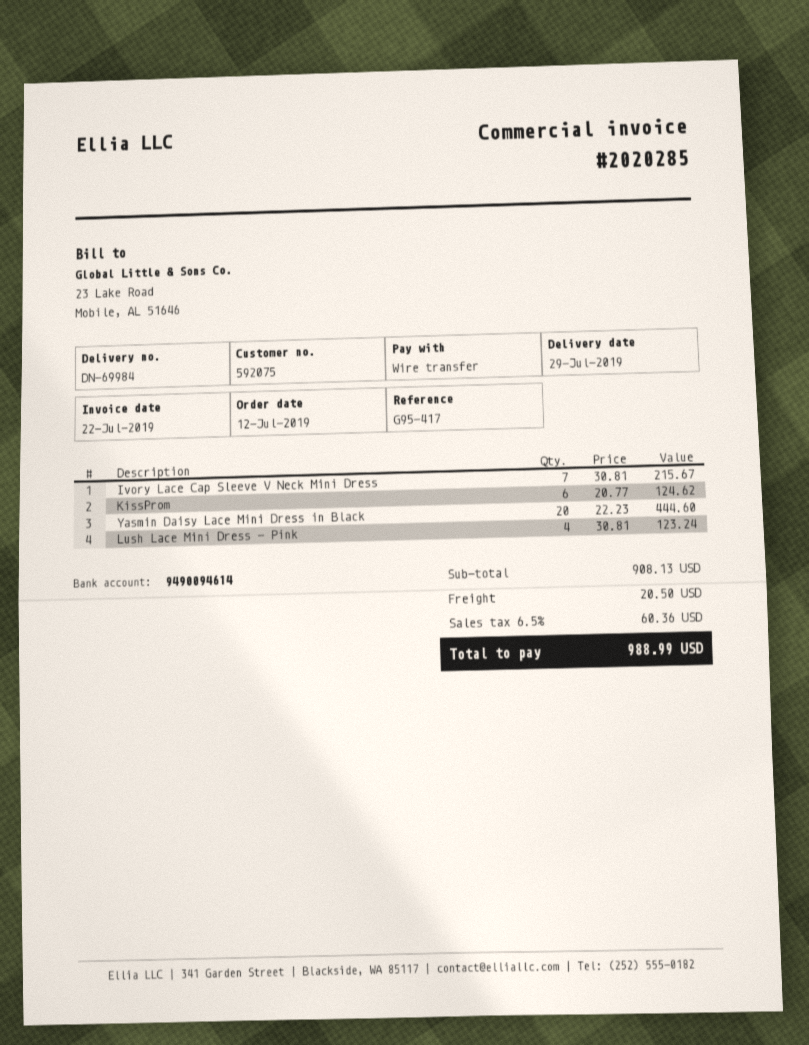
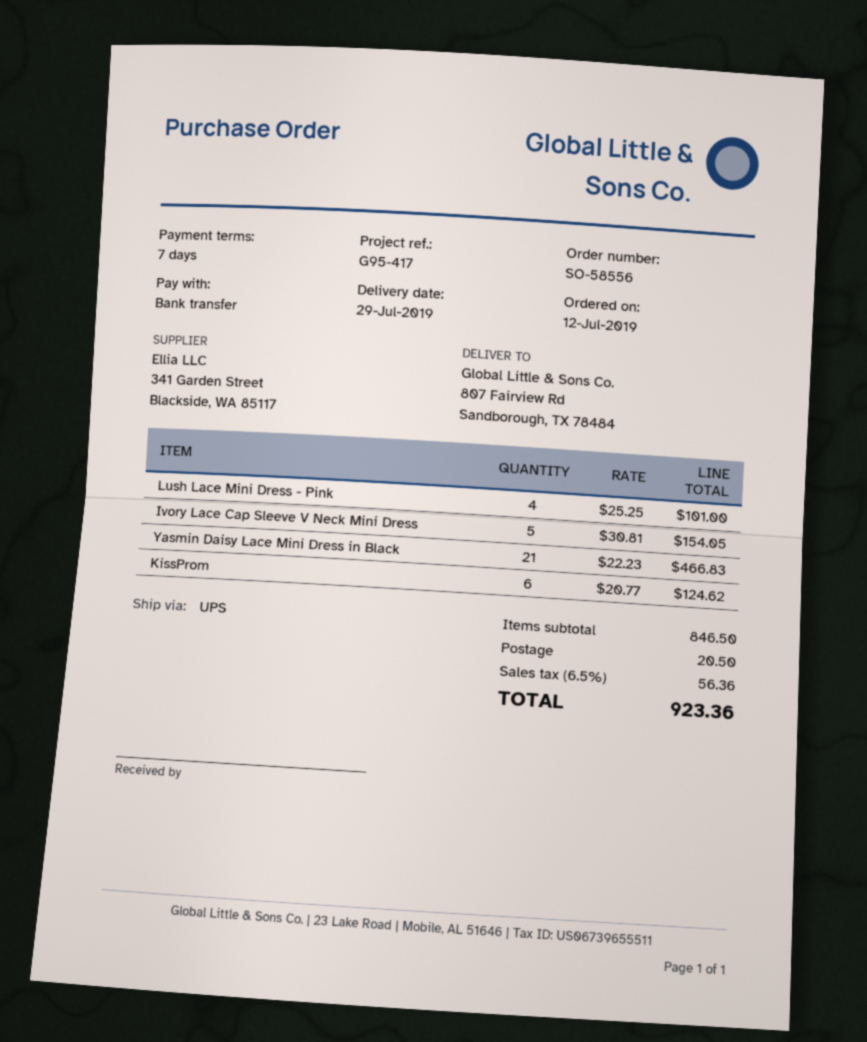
Ivory Lace Cap Sleeve V Neck Mini Dress: 7 x 30.81 = 215.67 -> 5 x 30.81 = 154.05
Yasmin Daisy Lace Mini Dress in Black: 20 x 22.23 = 444.60 -> 21 x 22.23 = 466.83
Lush Lace Mini Dress - Pink: 4 x 30.81 = 123.24 -> 4 x 25.25 = 101.00
subtotal: 908.13 -> 846.50
tax: 6.5% = 60.36 -> 6.5% = 56.36
total: 988.99 -> 923.36

